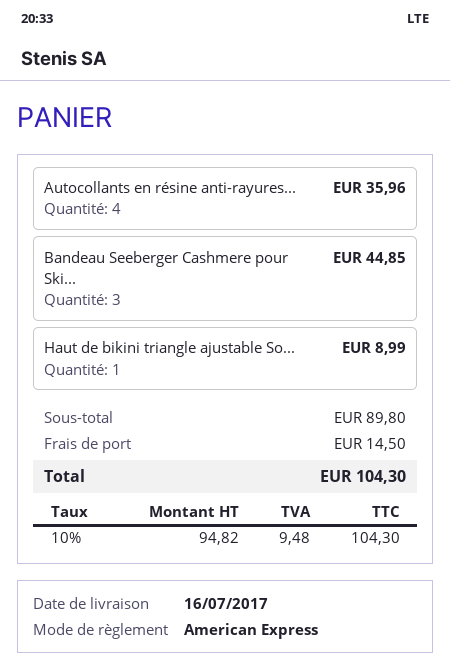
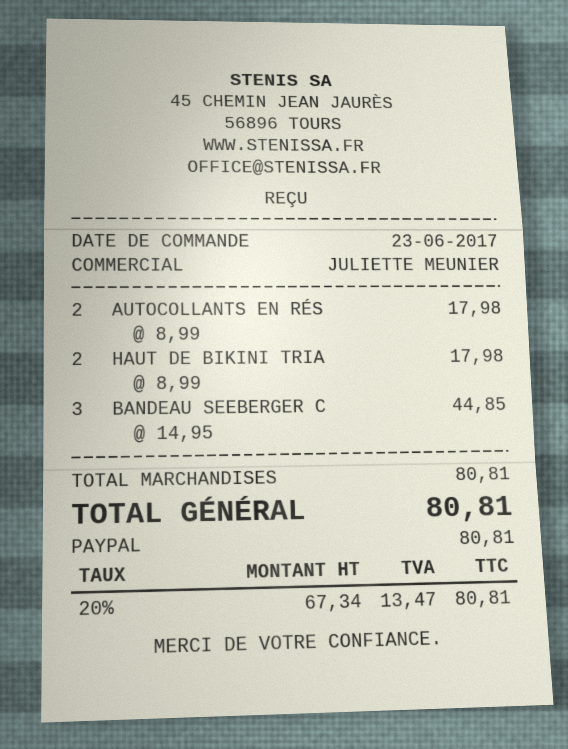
payment method: American Express -> PayPal
Autocollants en résine anti-rayures...: 4 for 35.96 -> 2 for 17.98
Haut de bikini triangle ajustable So...: 1 for 8.99 -> 2 for 17.98
subtotal: 89.80 -> 80.81
shipping: 14.50 -> none
net: 94.82 -> 67.34
tax: 10% = 9.48 -> 20% = 13.47
total: 104.30 -> 80.81

